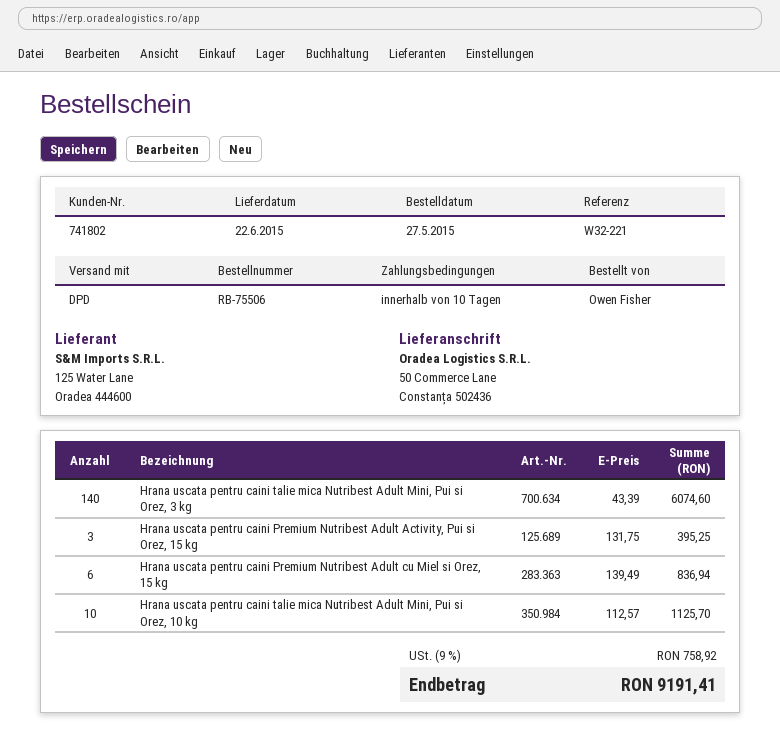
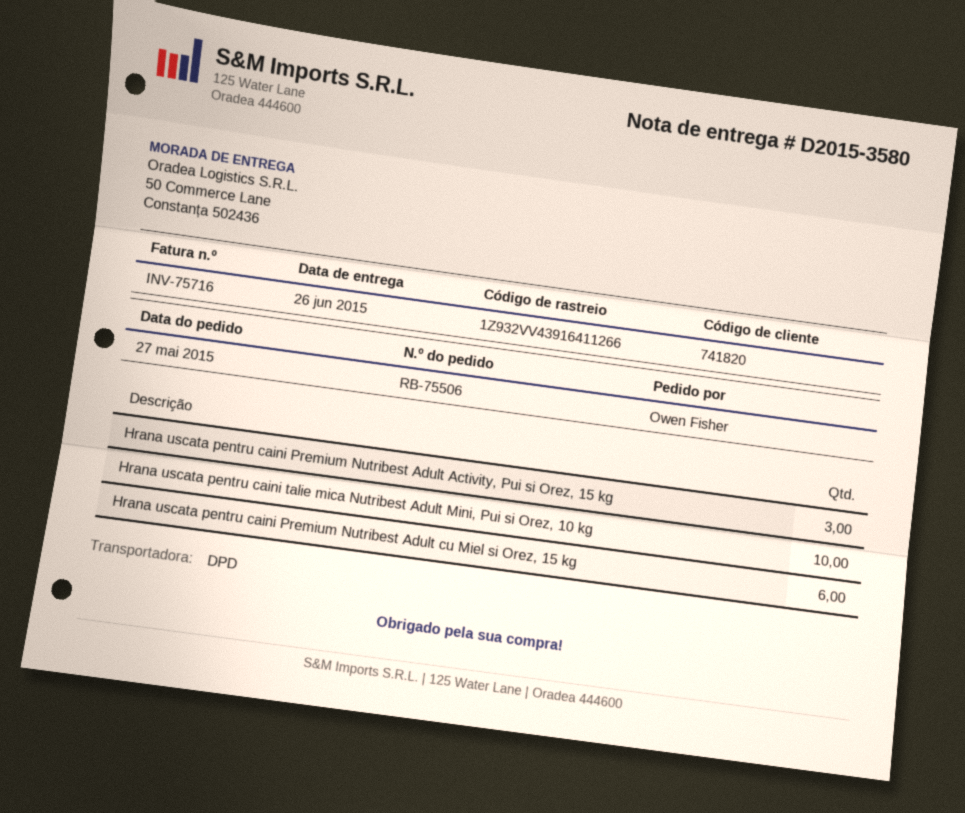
delivery date: 2015-06-22 -> 2015-06-26
customer number: 741802 -> 741820
Hrana uscata pentru caini talie mica Nutribest Adult Mini, Pui si Orez, 3 kg: 140 -> none

